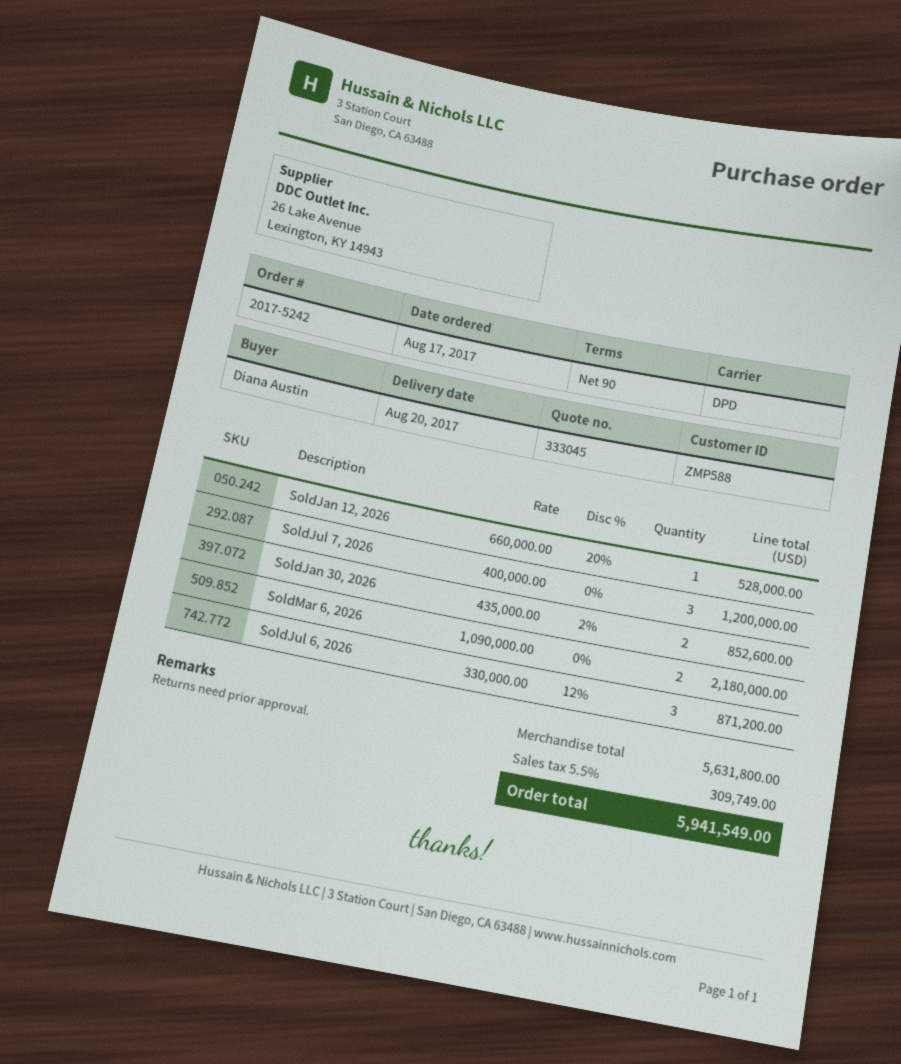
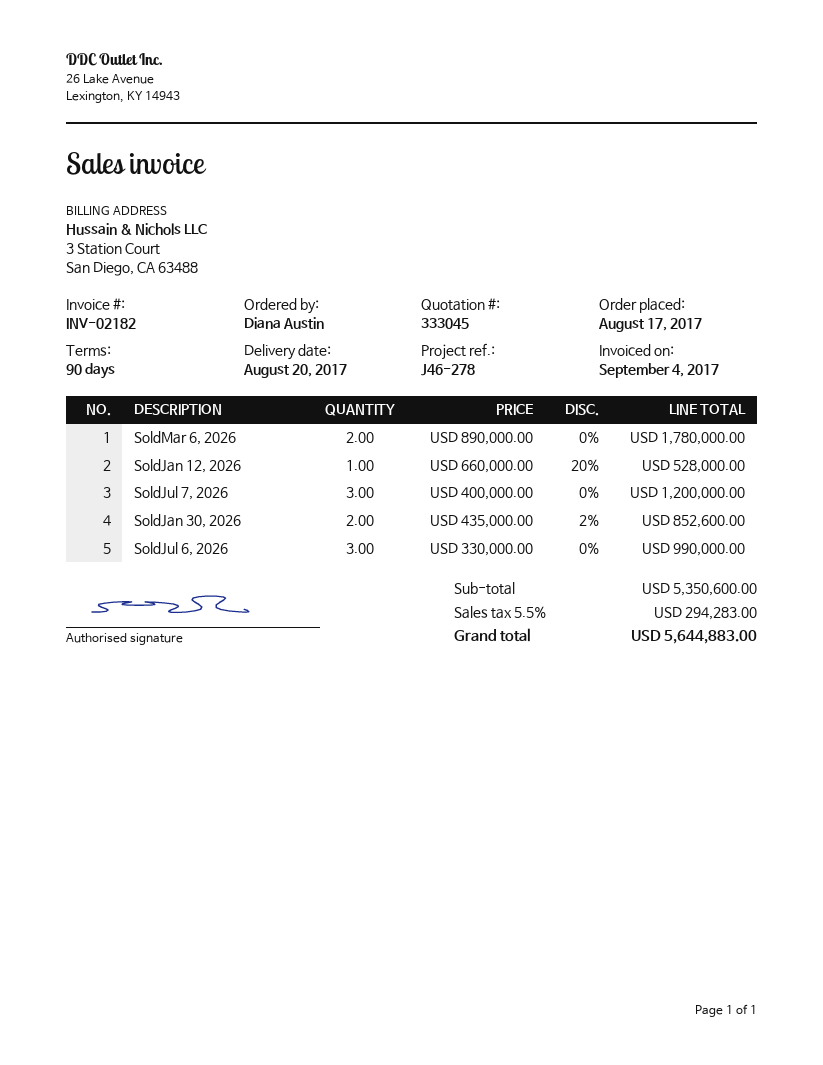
SoldMar 6, 2026: 2 x 1090000.00 = 2180000.00 -> 2 x 890000.00 = 1780000.00
SoldJul 6, 2026: 3 x 330000.00 - 12% = 871200.00 -> 3 x 330000.00 = 990000.00
subtotal: 5631800.00 -> 5350600.00
tax: 5.5% = 309749.00 -> 5.5% = 294283.00
total: 5941549.00 -> 5644883.00

